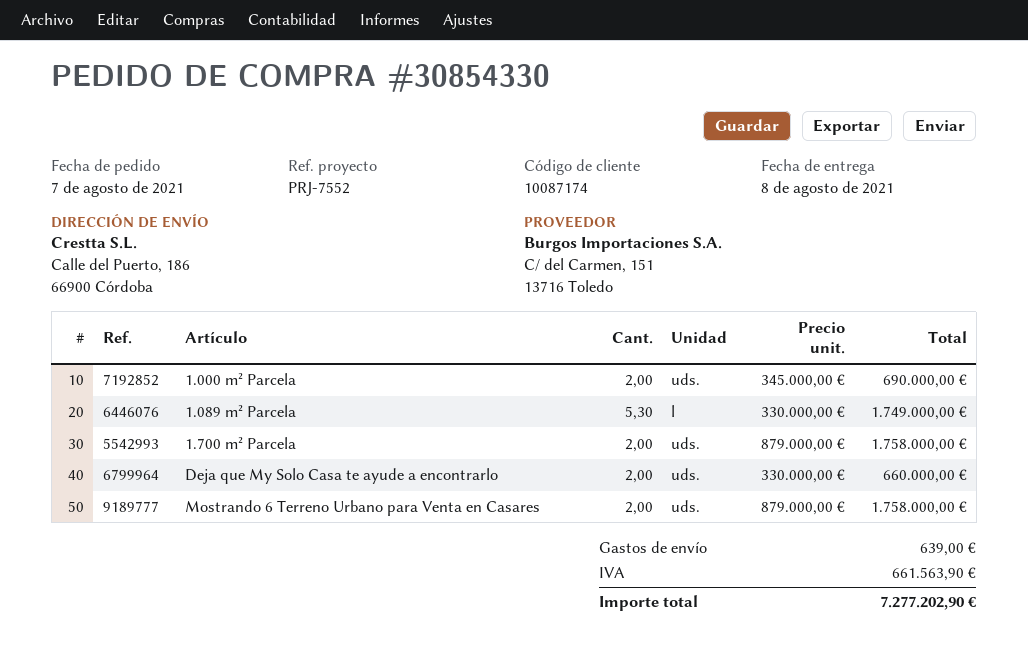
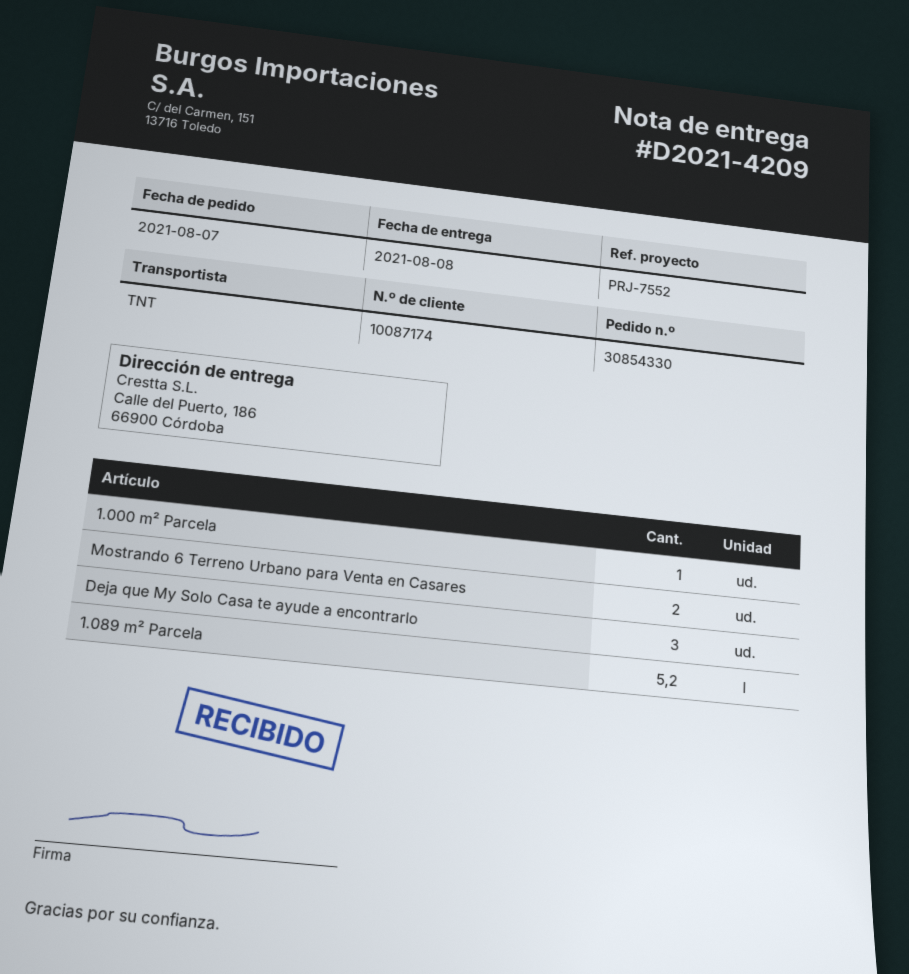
1.000 m² Parcela: 2 -> 1
1.089 m² Parcela: 5.3 -> 5.2
1.700 m² Parcela: 2 -> none
Deja que My Solo Casa te ayude a encontrarlo: 2 -> 3

